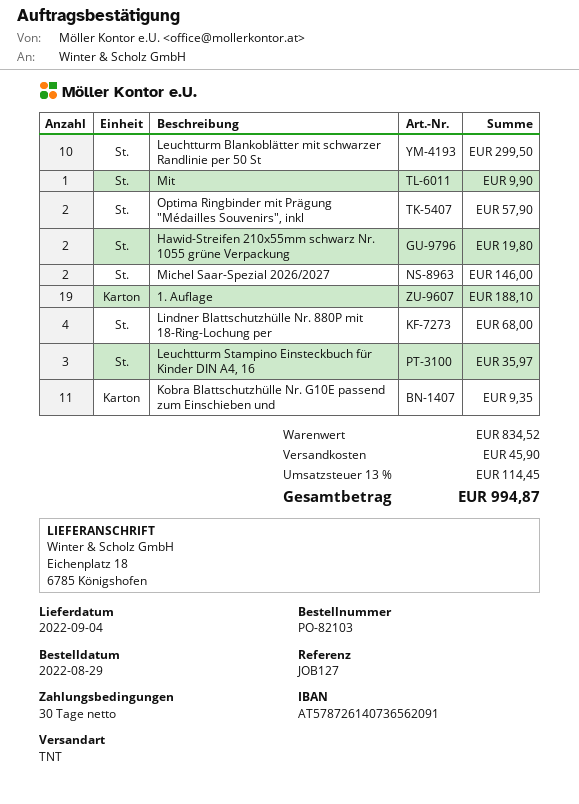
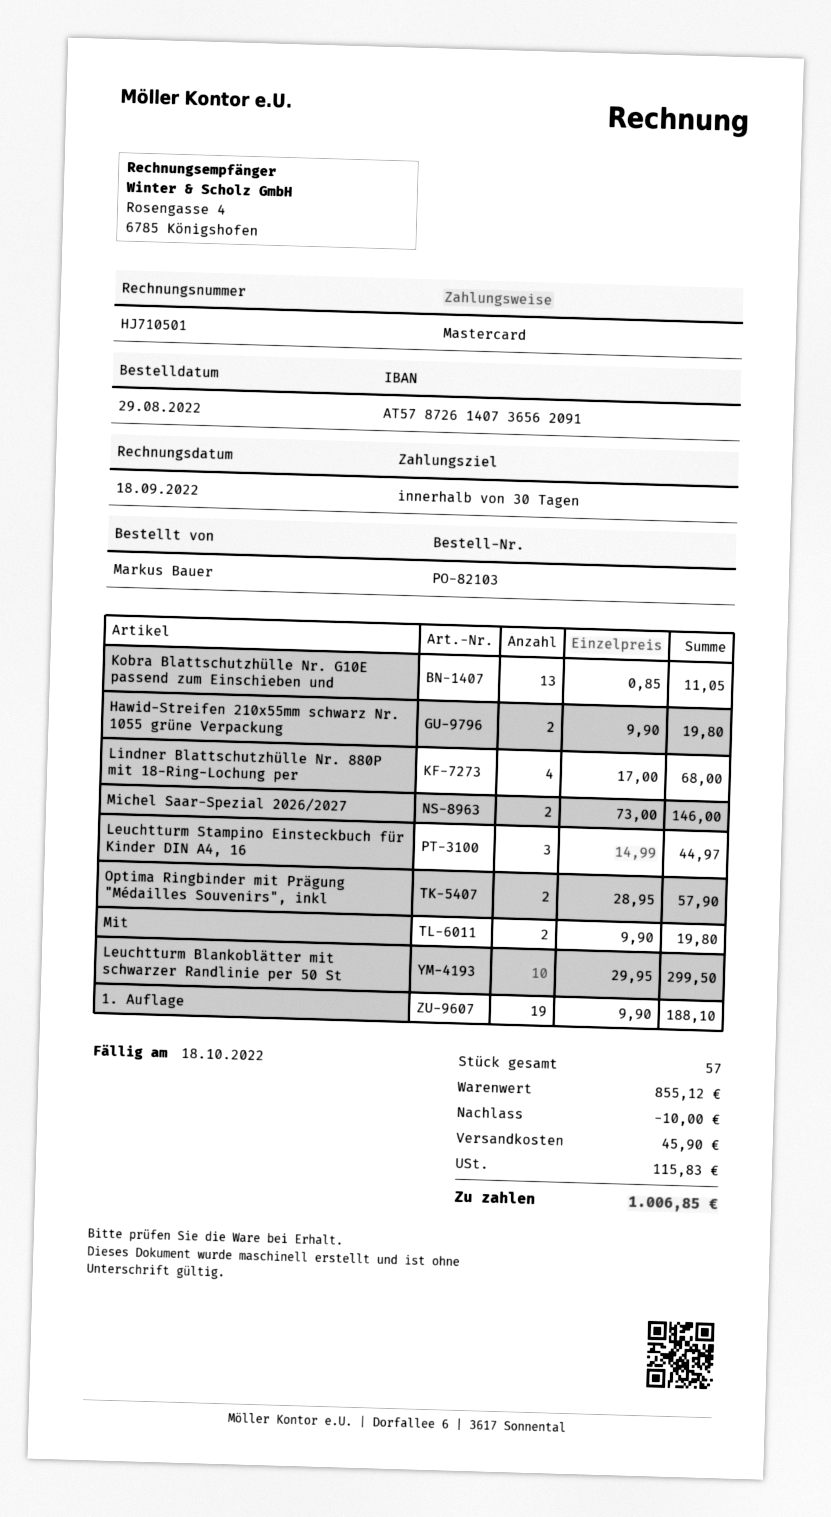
Mit: 1 for 9.90 -> 2 for 19.80
Leuchtturm Stampino Einsteckbuch für Kinder DIN A4, 16: 3 for 35.97 -> 3 for 44.97
Kobra Blattschutzhülle Nr. G10E passend zum Einschieben und: 11 for 9.35 -> 13 for 11.05
subtotal: 834.52 -> 855.12
discount: none -> 10.00
tax: 114.45 -> 115.83
total: 994.87 -> 1006.85

